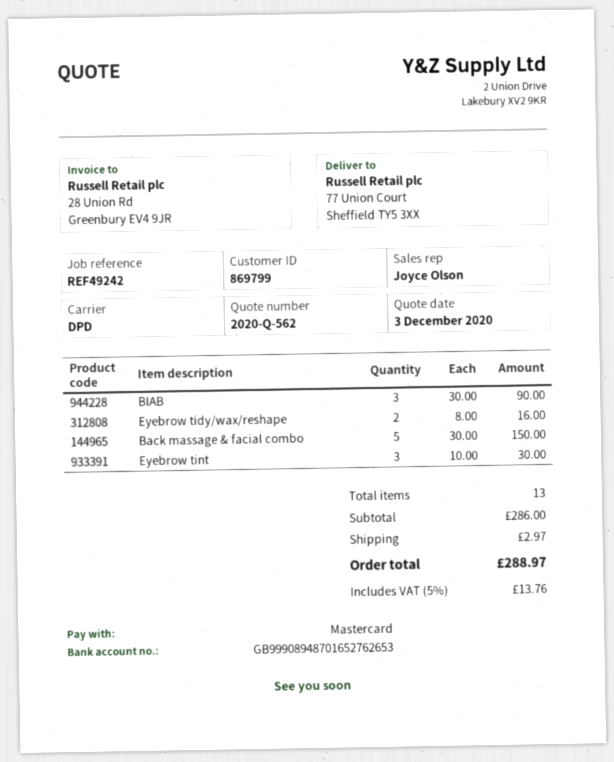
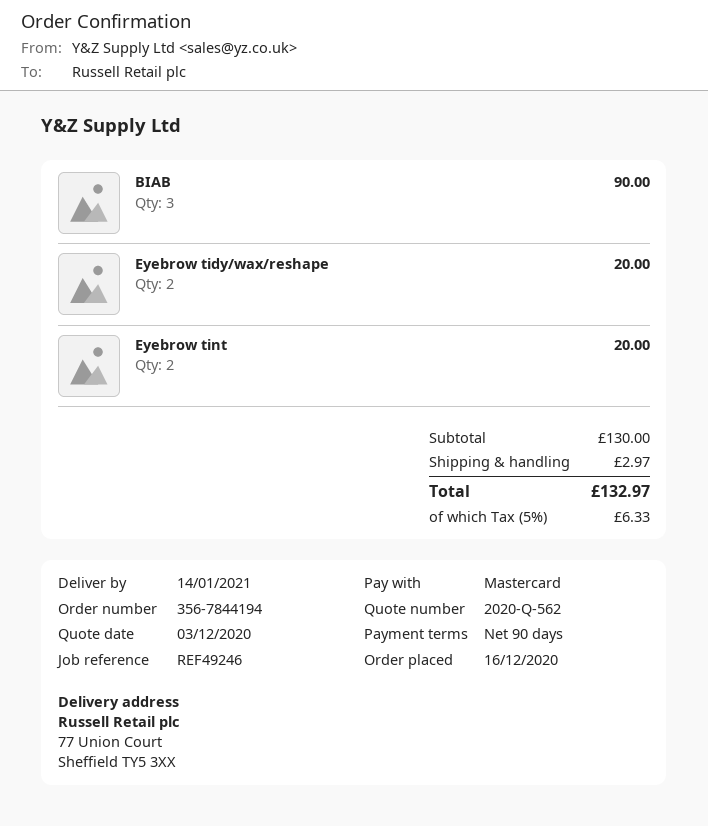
reference: REF49242 -> REF49246
Eyebrow tidy/wax/reshape: 2 for 16.00 -> 2 for 20.00
Back massage & facial combo: 5 for 150.00 -> none
Eyebrow tint: 3 for 30.00 -> 2 for 20.00
subtotal: 286.00 -> 130.00
tax: 5% = 13.76 -> 5% = 6.33
total: 288.97 -> 132.97

